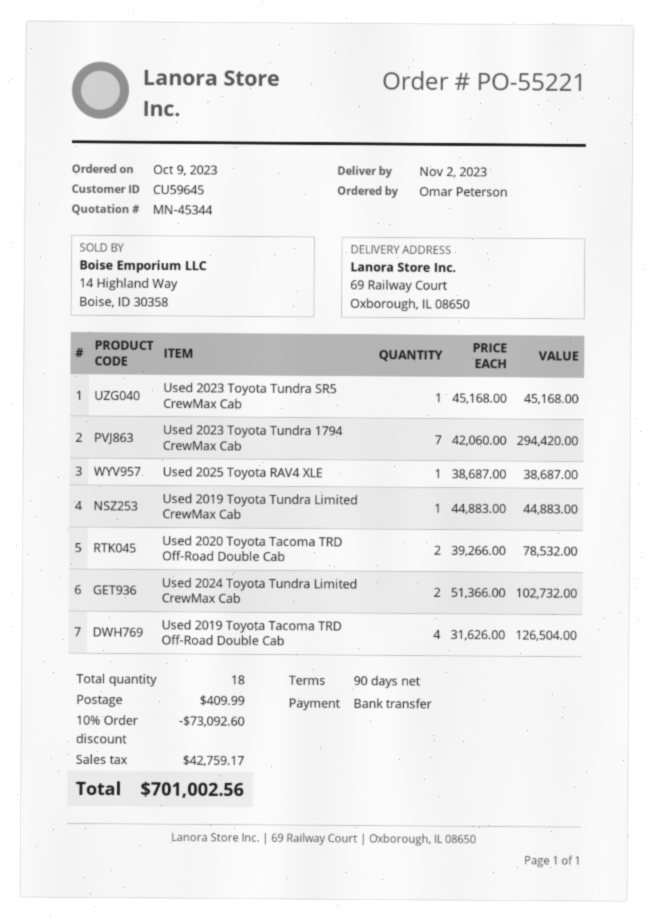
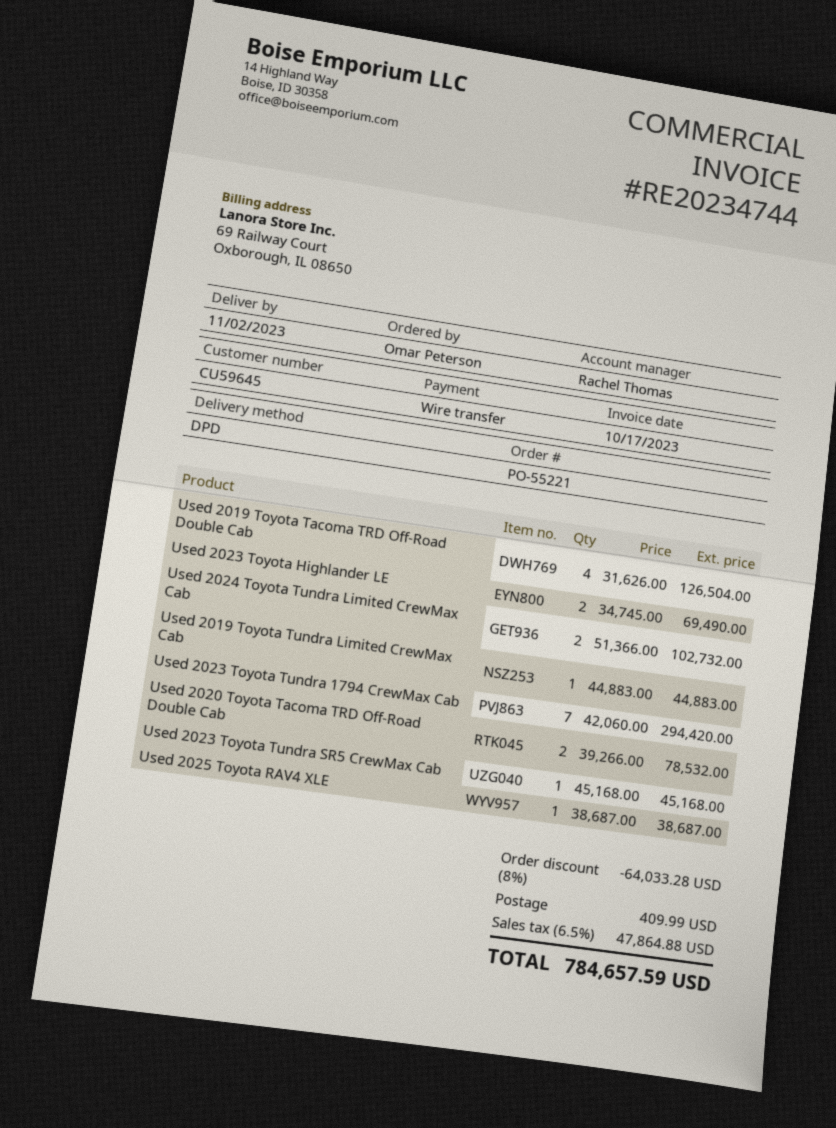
Used 2023 Toyota Highlander LE: none -> 2 x 34745.00 = 69490.00
discount: 10% = 73092.60 -> 8% = 64033.28
tax: 42759.17 -> 47864.88
total: 701002.56 -> 784657.59

